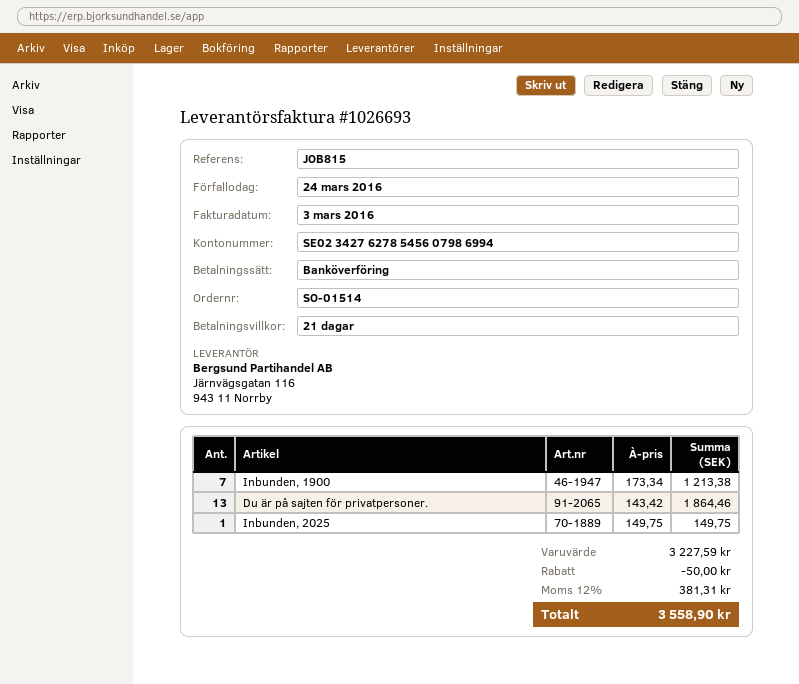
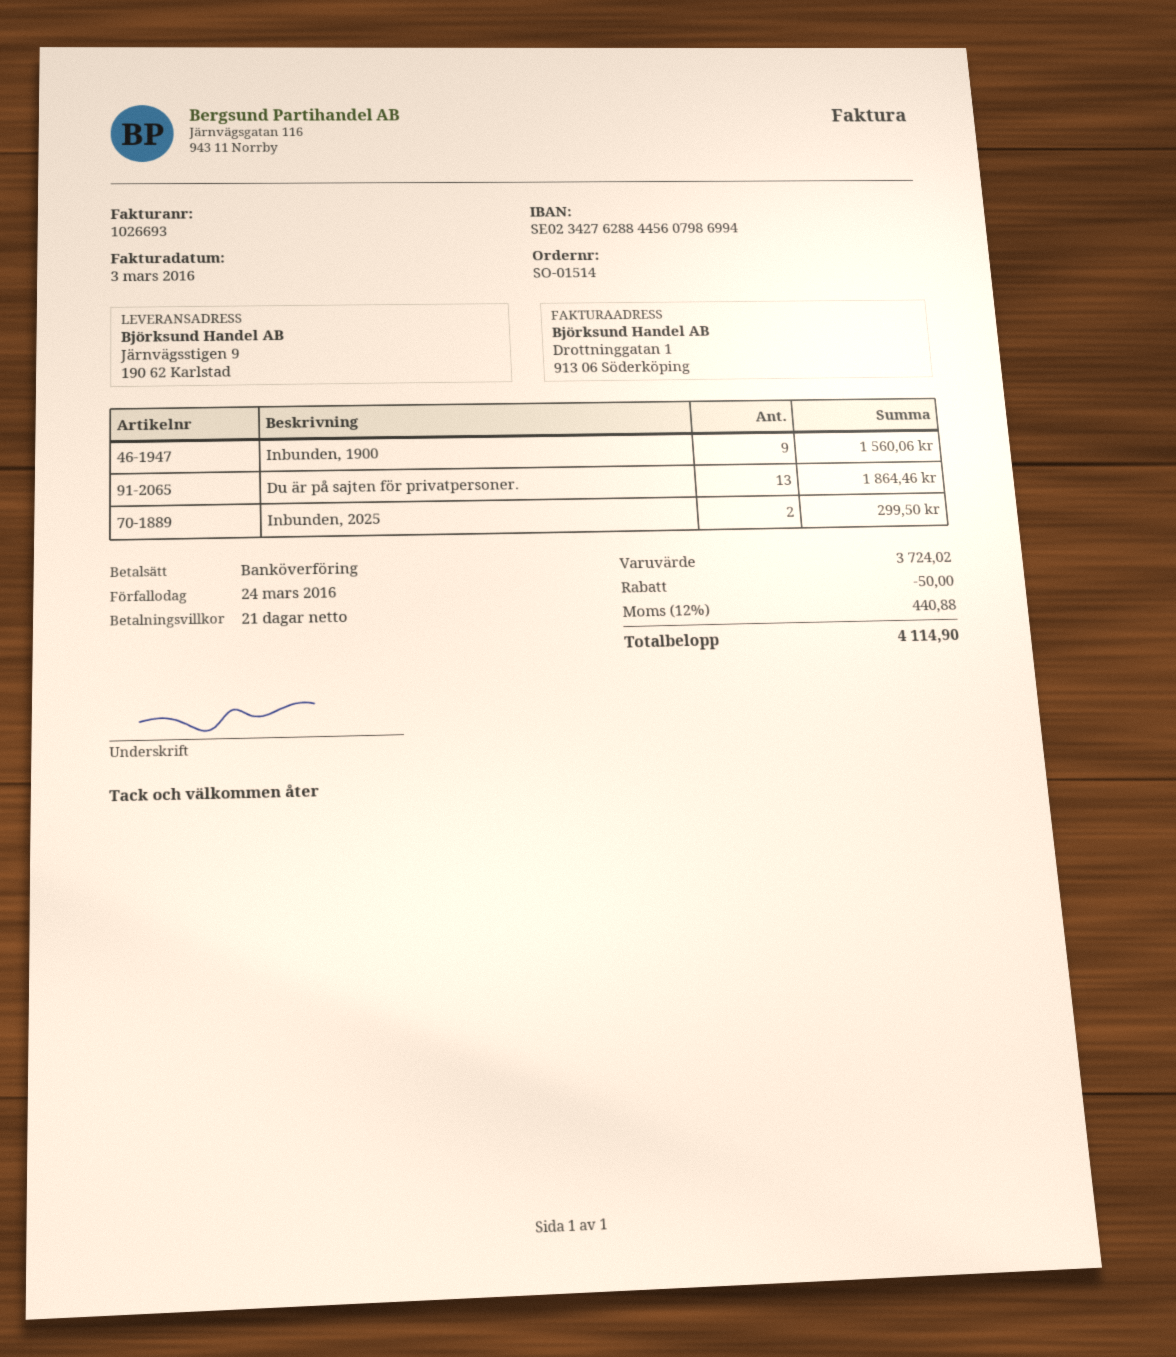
bank account: SE0234276278545607986994 -> SE0234276288445607986994
Inbunden, 1900: 7 for 1213.38 -> 9 for 1560.06
Inbunden, 2025: 1 for 149.75 -> 2 for 299.50
subtotal: 3227.59 -> 3724.02
tax: 12% = 381.31 -> 12% = 440.88
total: 3558.90 -> 4114.90

